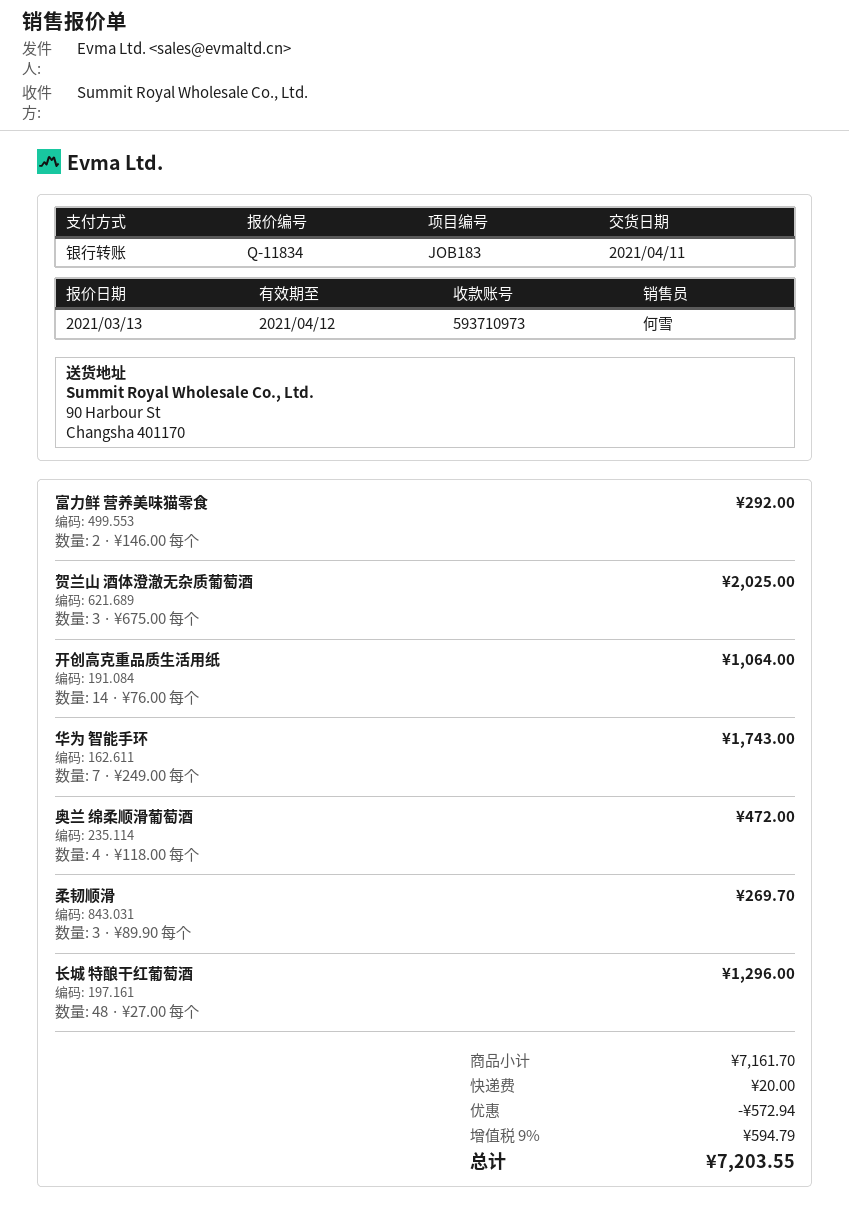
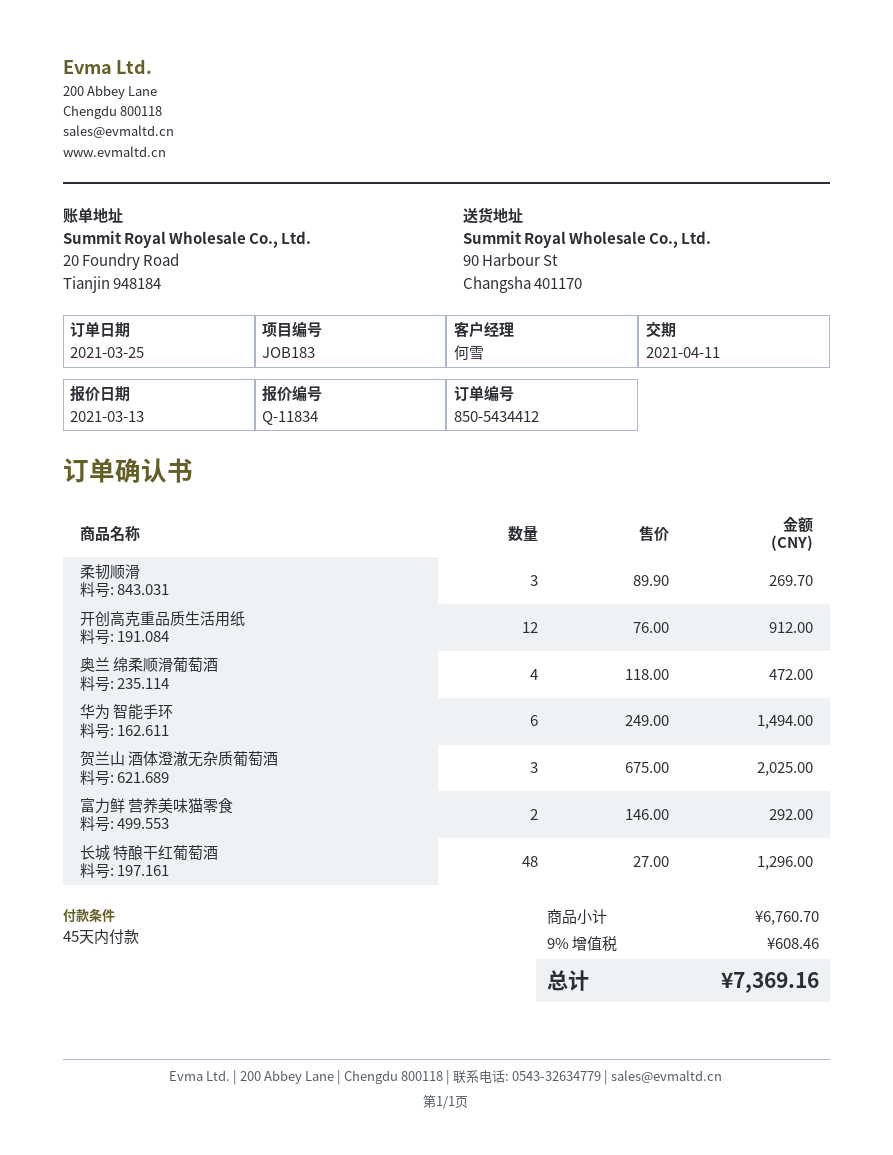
开创高克重品质生活用纸: 14 x 76.00 = 1064.00 -> 12 x 76.00 = 912.00
华为 智能手环: 7 x 249.00 = 1743.00 -> 6 x 249.00 = 1494.00
subtotal: 7161.70 -> 6760.70
discount: 572.94 -> none
shipping: 20.00 -> none
tax: 9% = 594.79 -> 9% = 608.46
total: 7203.55 -> 7369.16

